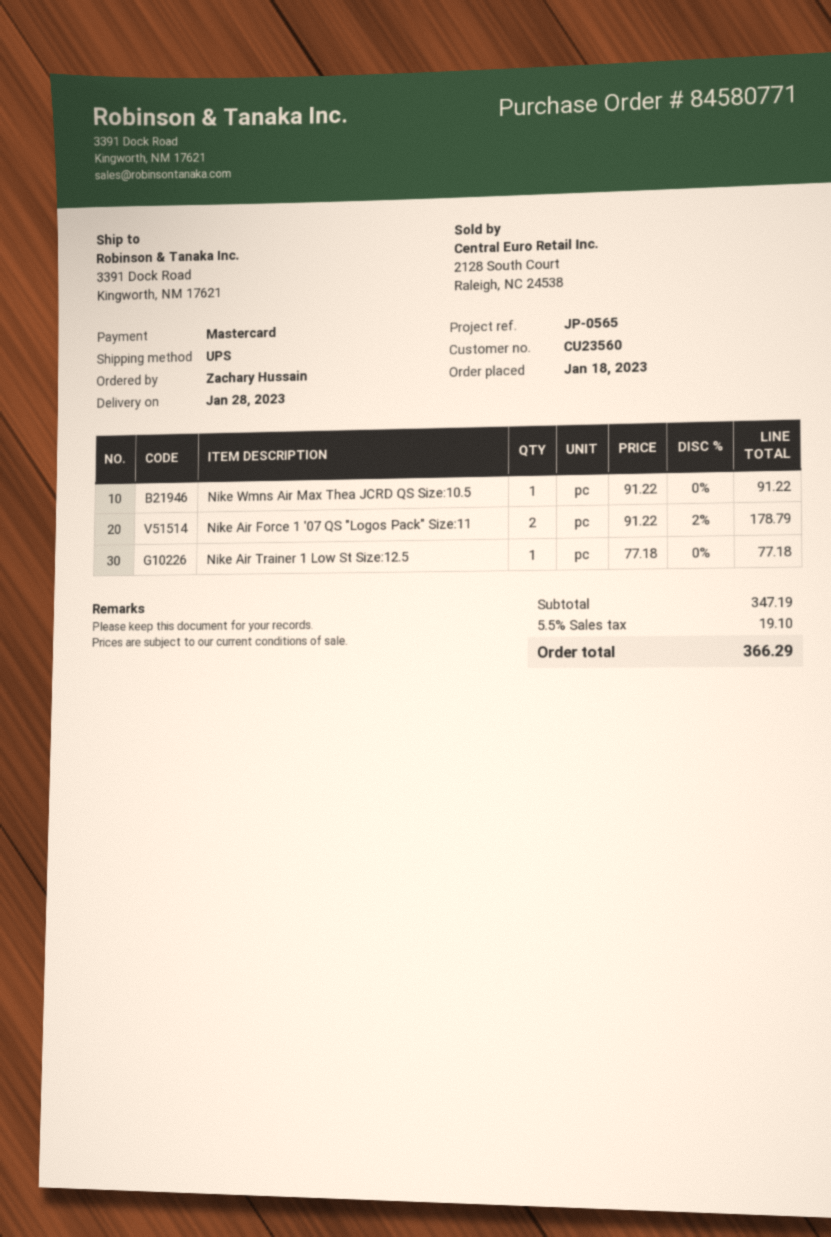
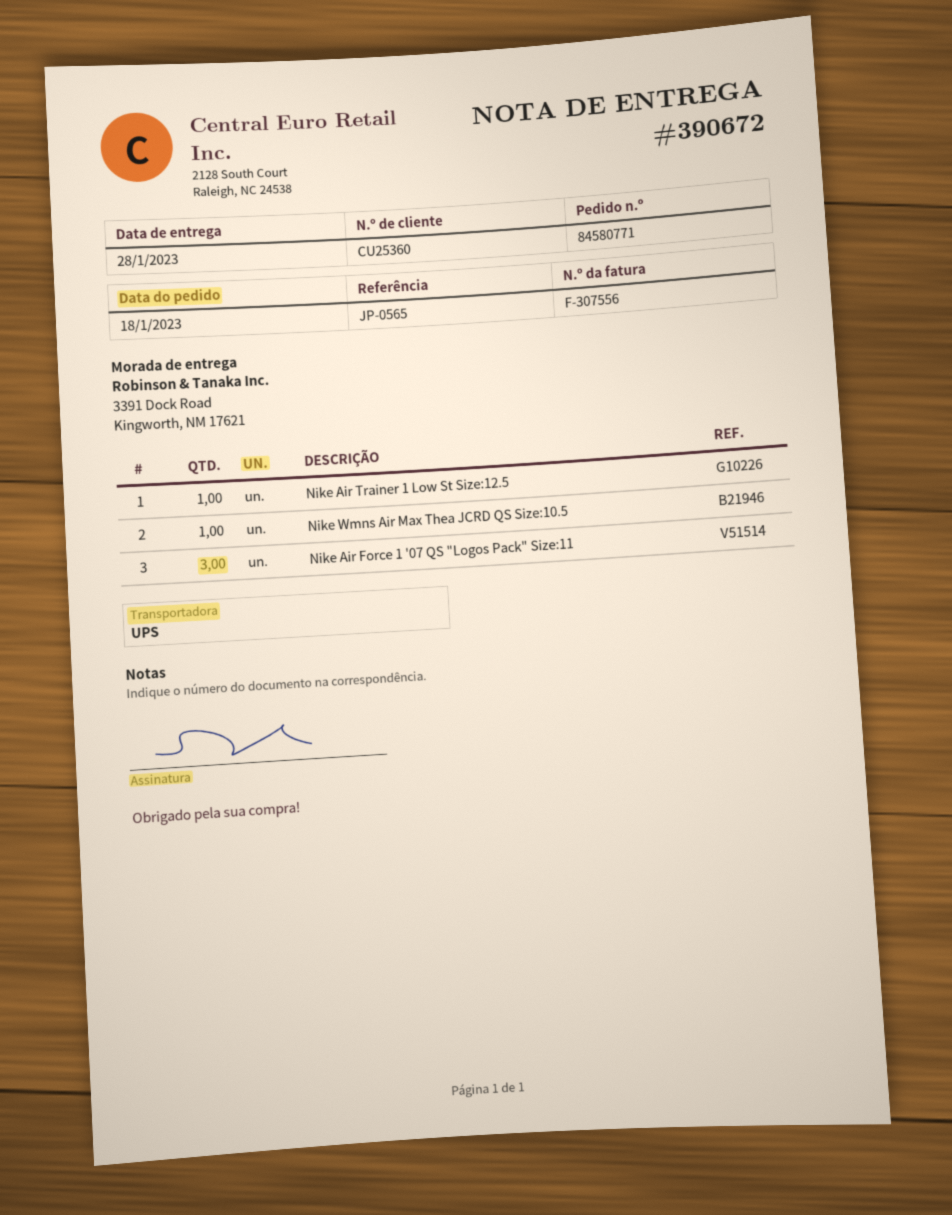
customer number: CU23560 -> CU25360
Nike Air Force 1 '07 QS "Logos Pack" Size:11: 2 -> 3

